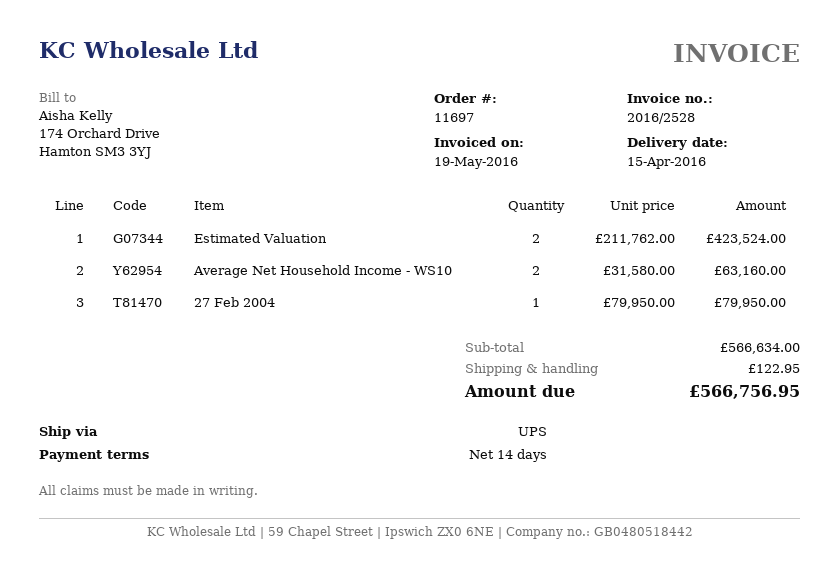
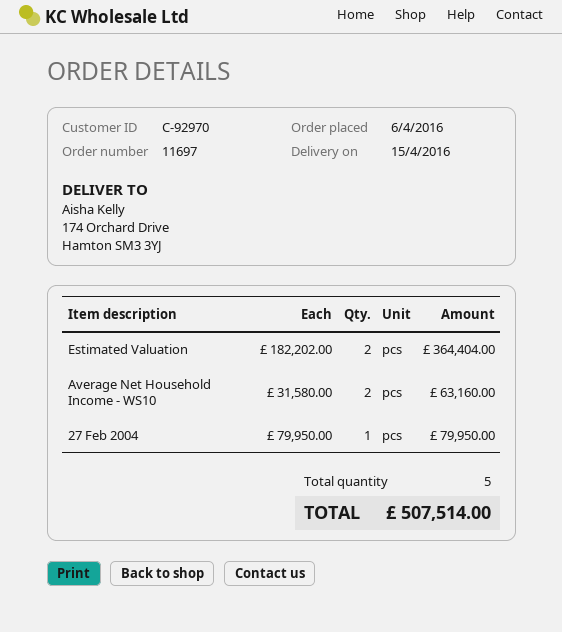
Estimated Valuation: 2 x 211762.00 = 423524.00 -> 2 x 182202.00 = 364404.00
shipping: 122.95 -> none
total: 566756.95 -> 507514.00

